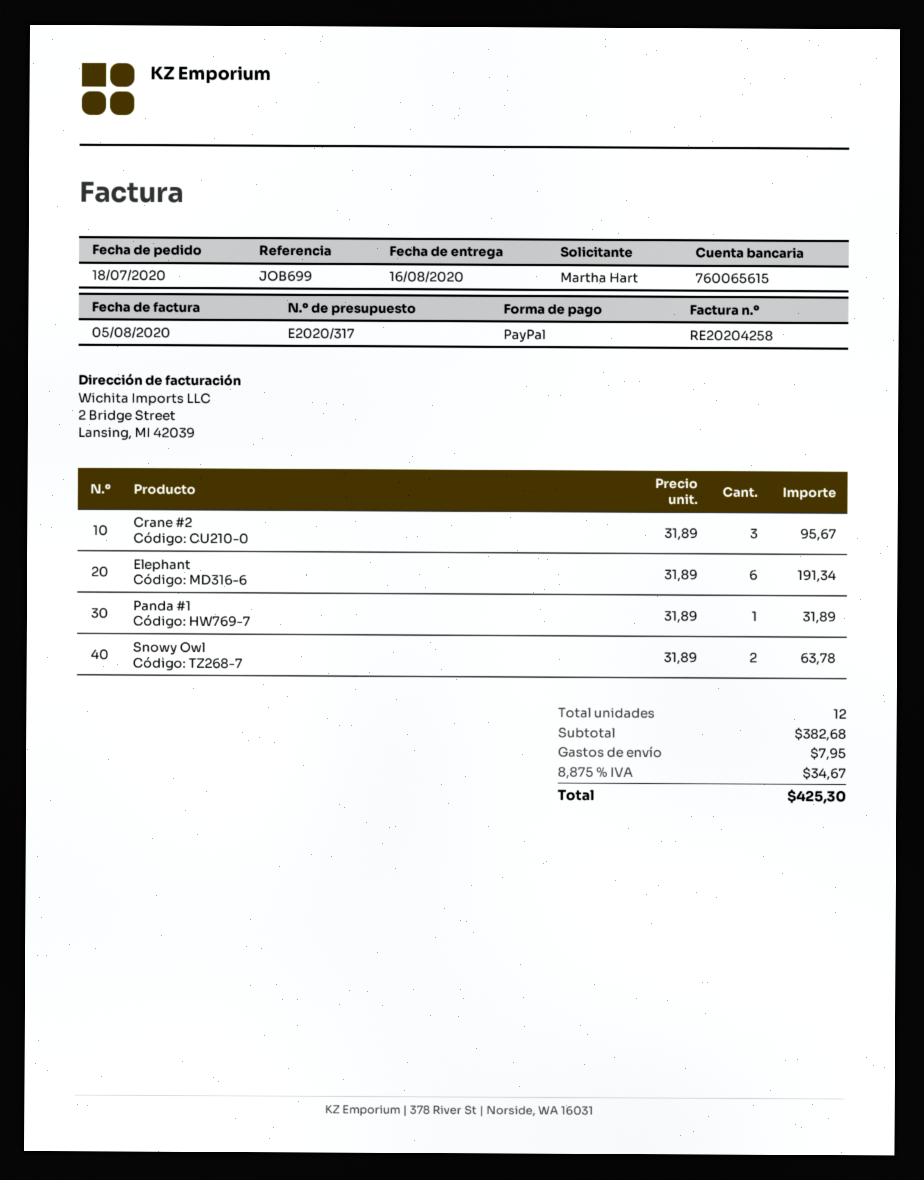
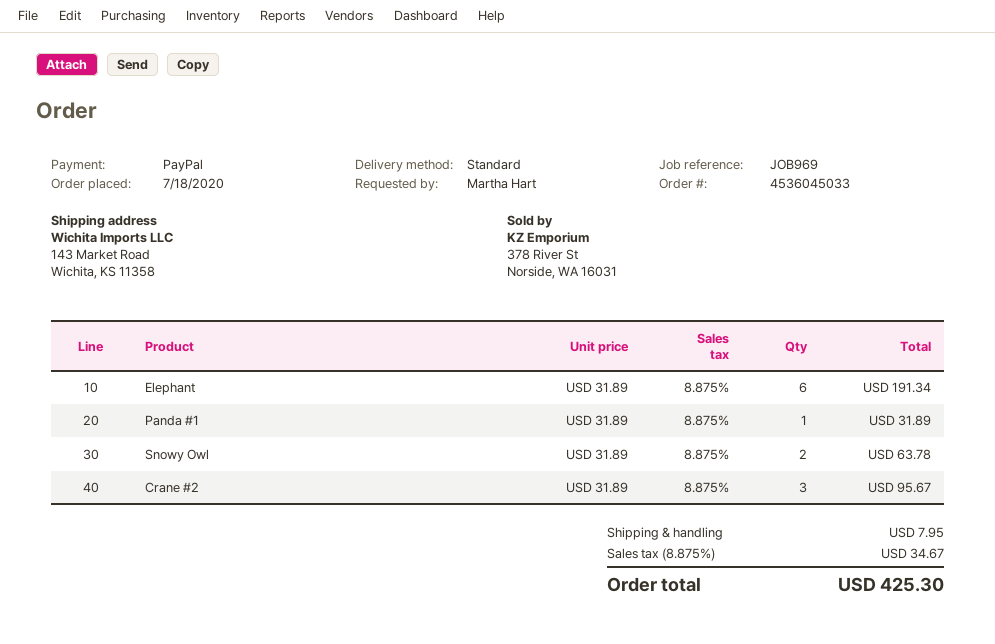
reference: JOB699 -> JOB969

